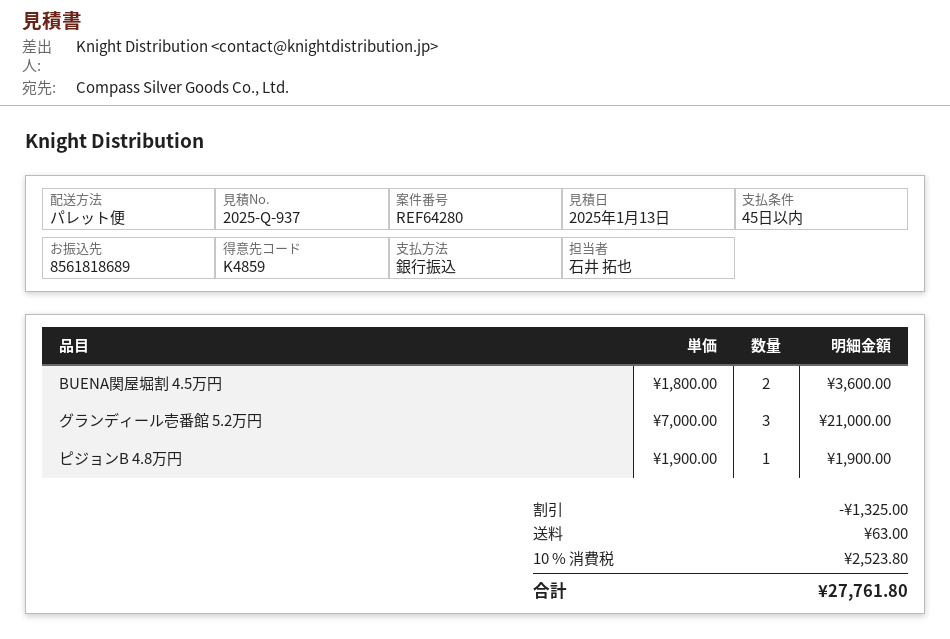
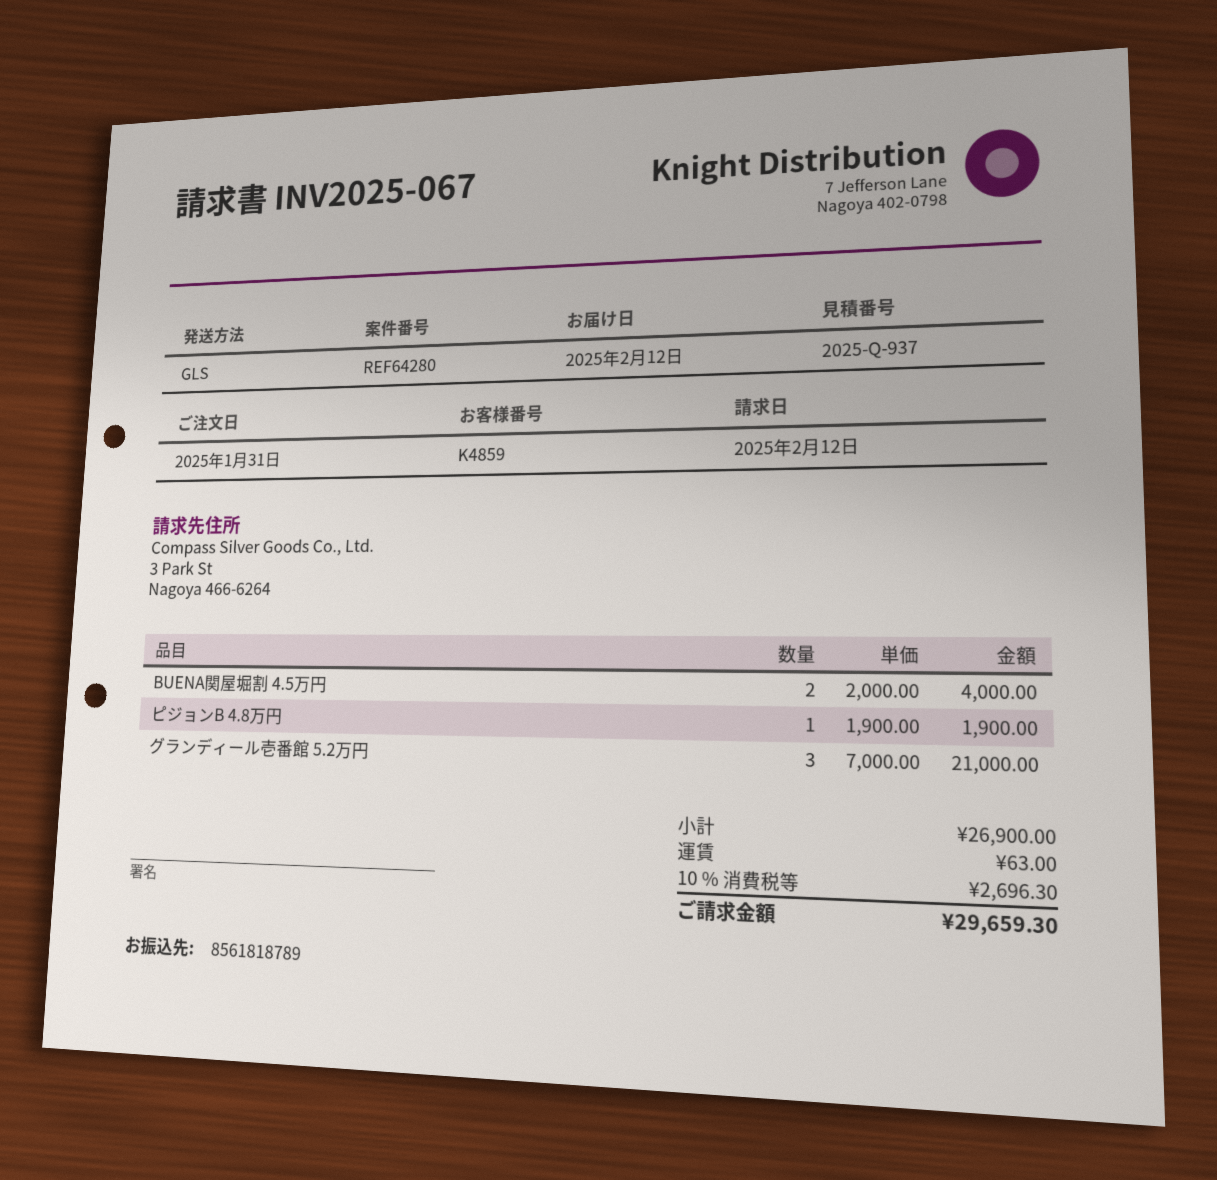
bank account: 8561818689 -> 8561818789
shipping method: pallet freight -> GLS
BUENA関屋堀割 4.5万円: 2 x 1800.00 = 3600.00 -> 2 x 2000.00 = 4000.00
discount: 1325.00 -> none
tax: 10% = 2523.80 -> 10% = 2696.30
total: 27761.80 -> 29659.30

